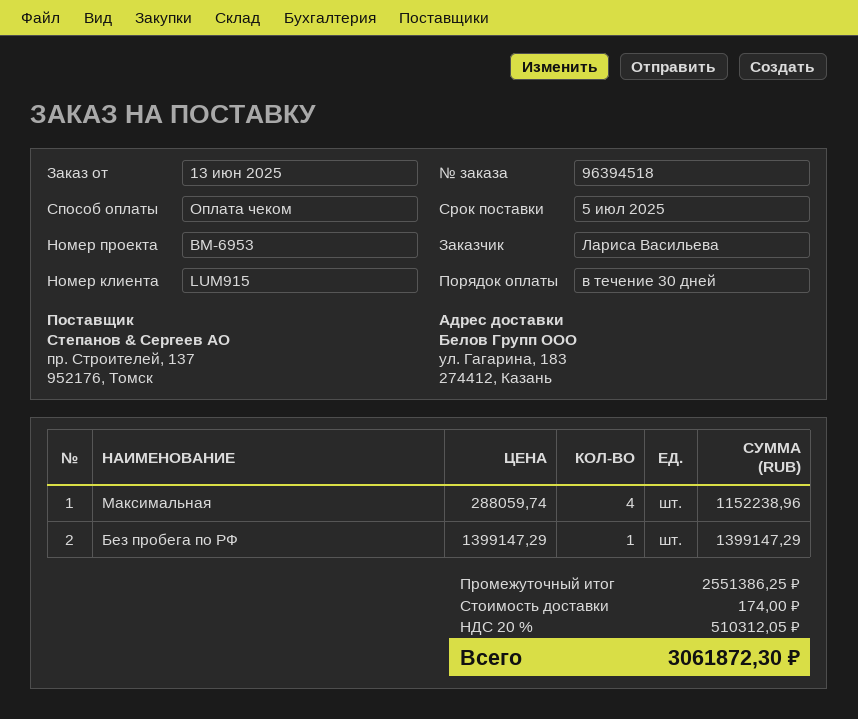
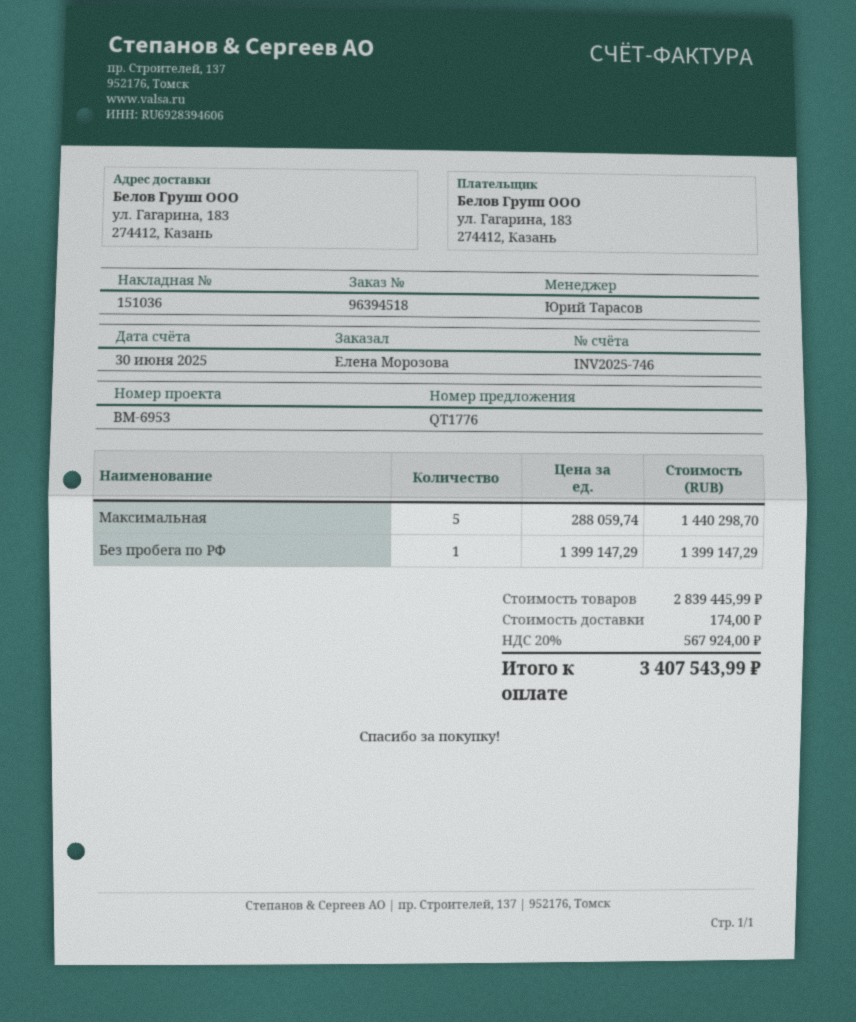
ordered by: Лариса Васильева -> Елена Морозова
Максимальная: 4 x 288059.74 = 1152238.96 -> 5 x 288059.74 = 1440298.70
subtotal: 2551386.25 -> 2839445.99
tax: 20% = 510312.05 -> 20% = 567924.00
total: 3061872.30 -> 3407543.99

